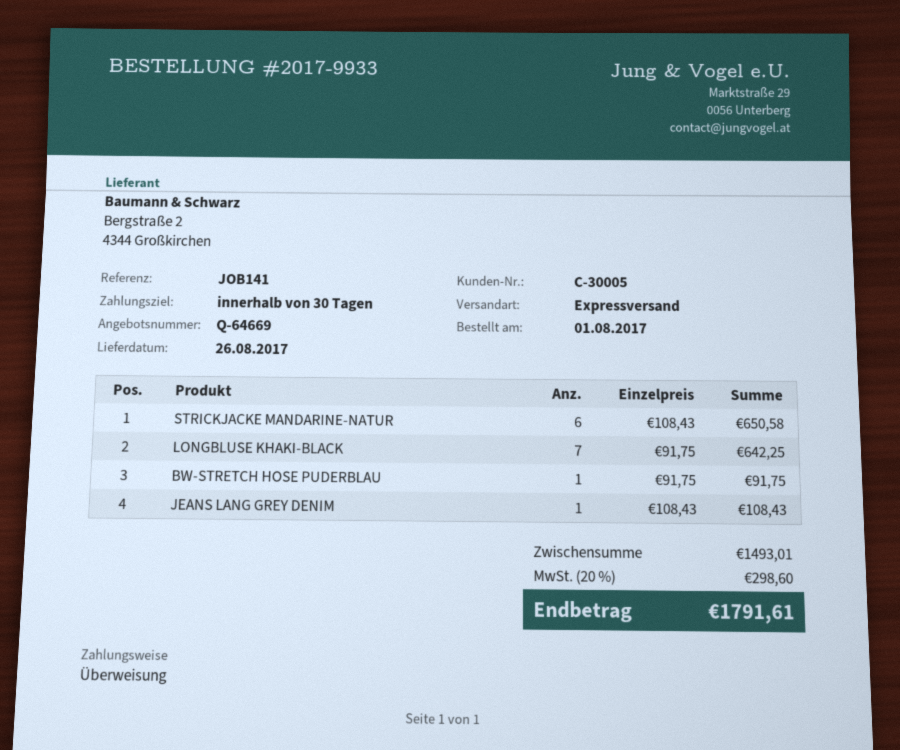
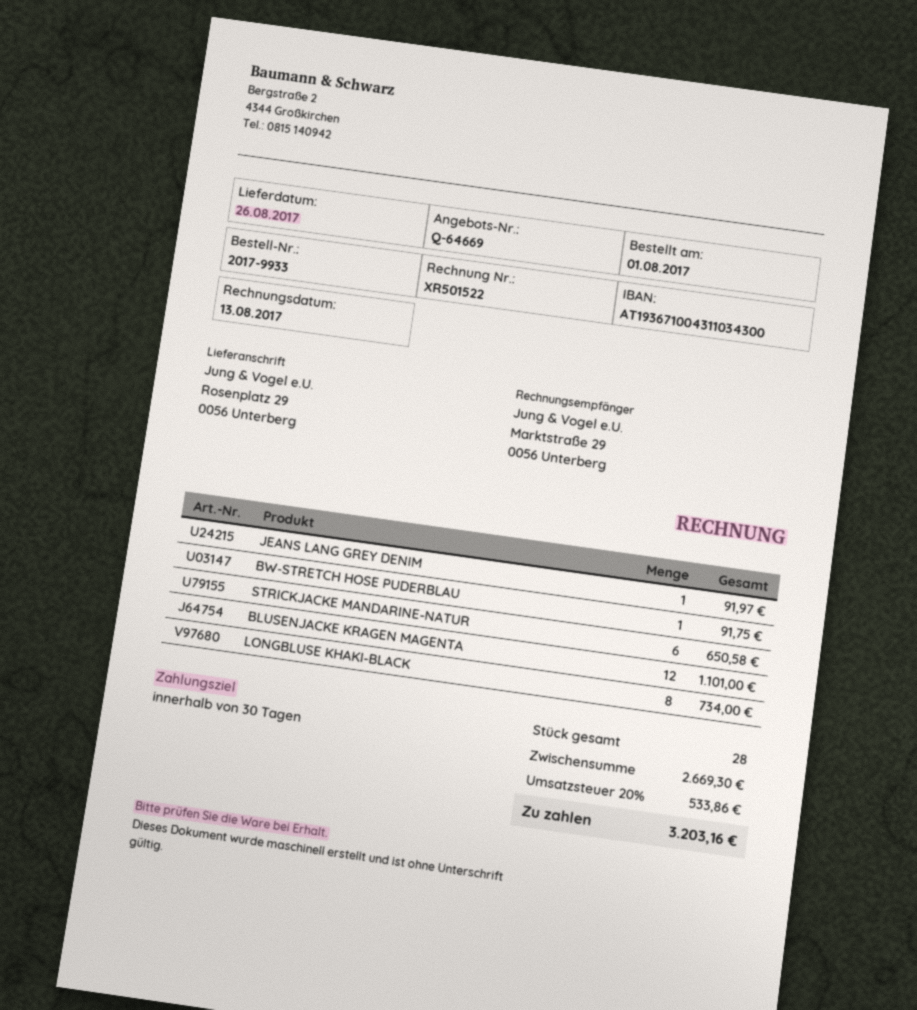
LONGBLUSE KHAKI-BLACK: 7 for 642.25 -> 8 for 734.00
JEANS LANG GREY DENIM: 1 for 108.43 -> 1 for 91.97
BLUSENJACKE KRAGEN MAGENTA: none -> 12 for 1101.00
subtotal: 1493.01 -> 2669.30
tax: 20% = 298.60 -> 20% = 533.86
total: 1791.61 -> 3203.16

